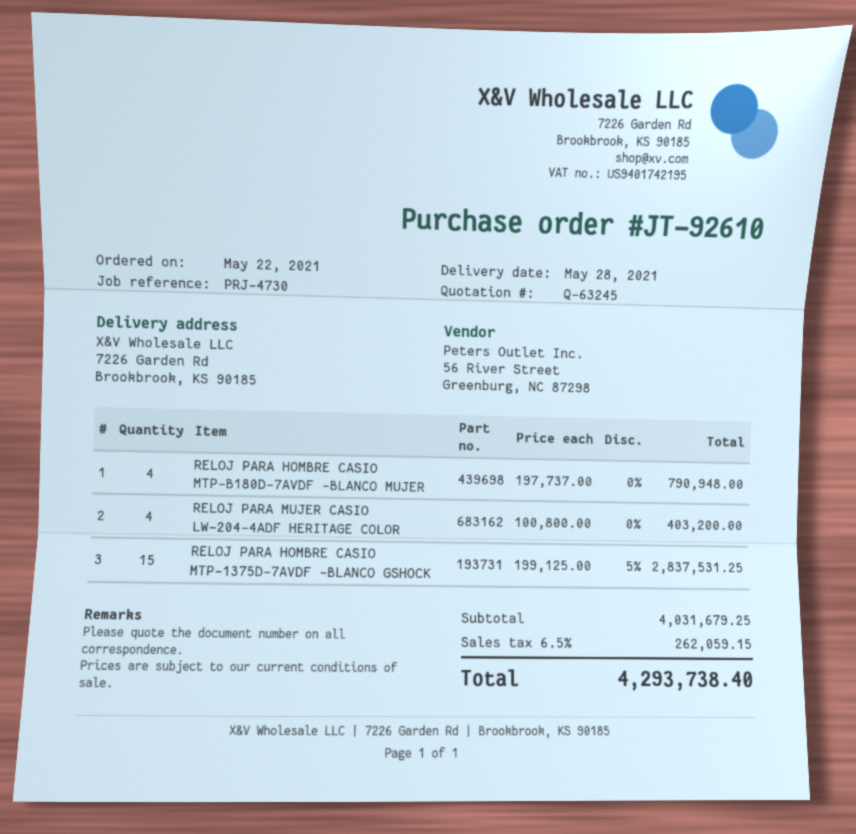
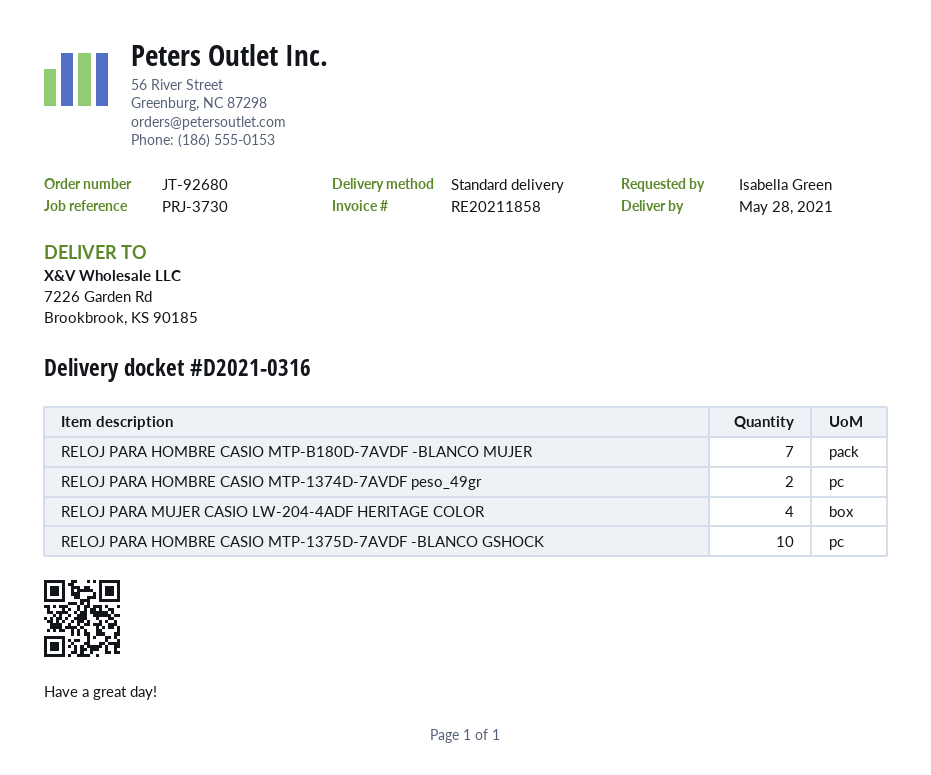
order number: JT-92610 -> JT-92680
reference: PRJ-4730 -> PRJ-3730
RELOJ PARA HOMBRE CASIO MTP-B180D-7AVDF -BLANCO MUJER: 4 -> 7
RELOJ PARA HOMBRE CASIO MTP-1375D-7AVDF -BLANCO GSHOCK: 15 -> 10
RELOJ PARA HOMBRE CASIO MTP-1374D-7AVDF peso_49gr: none -> 2

